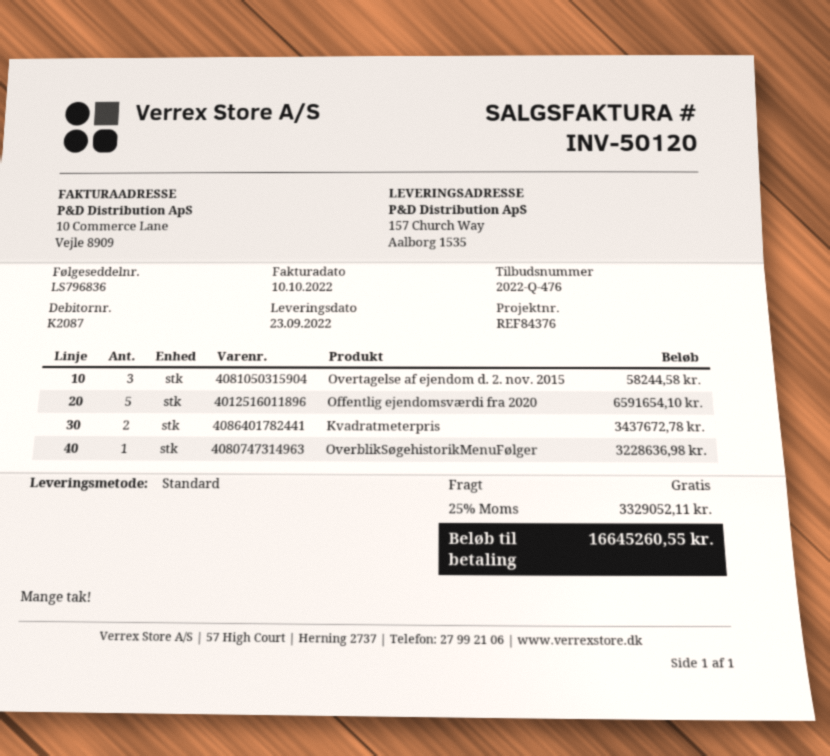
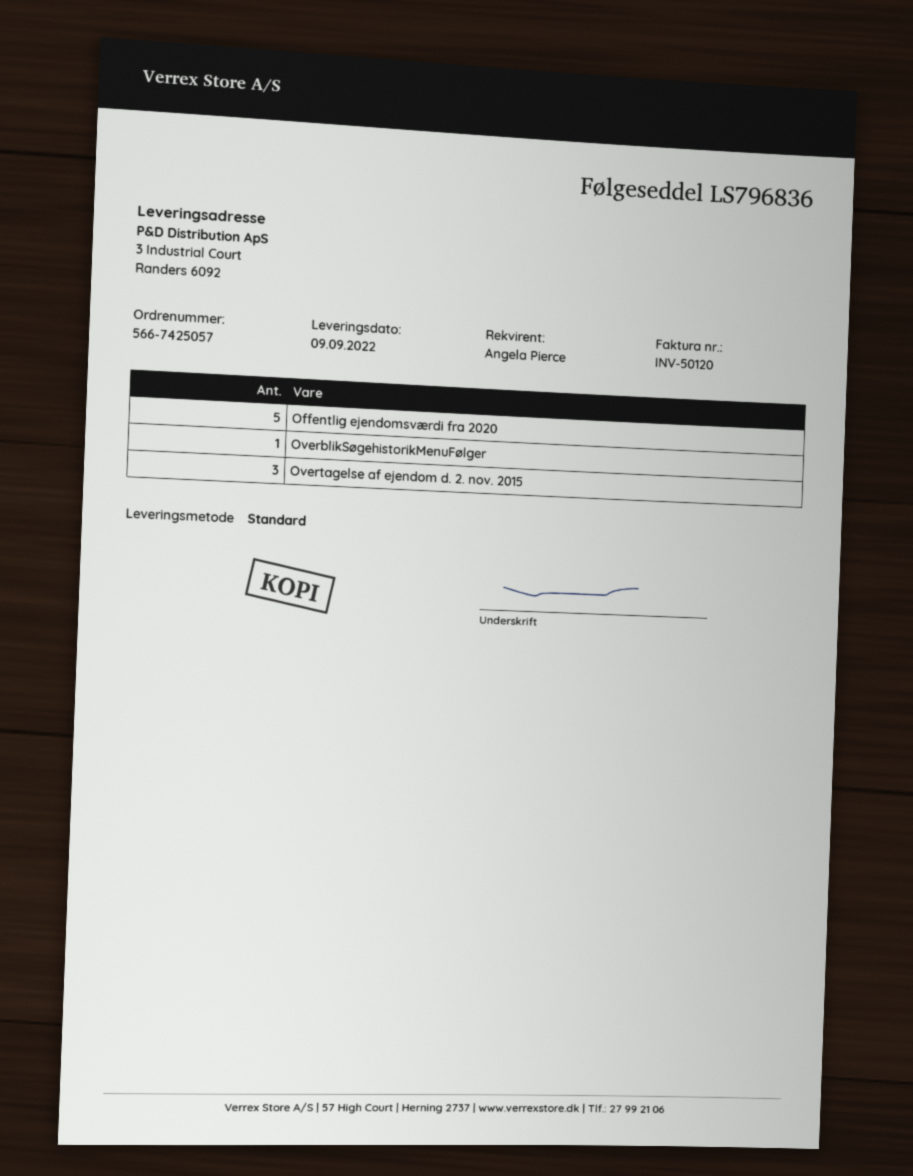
delivery date: 2022-09-23 -> 2022-09-09
ship to: 157 Church Way, Aalborg 1535 -> 3 Industrial Court, Randers 6092
Kvadratmeterpris: 2 -> none

